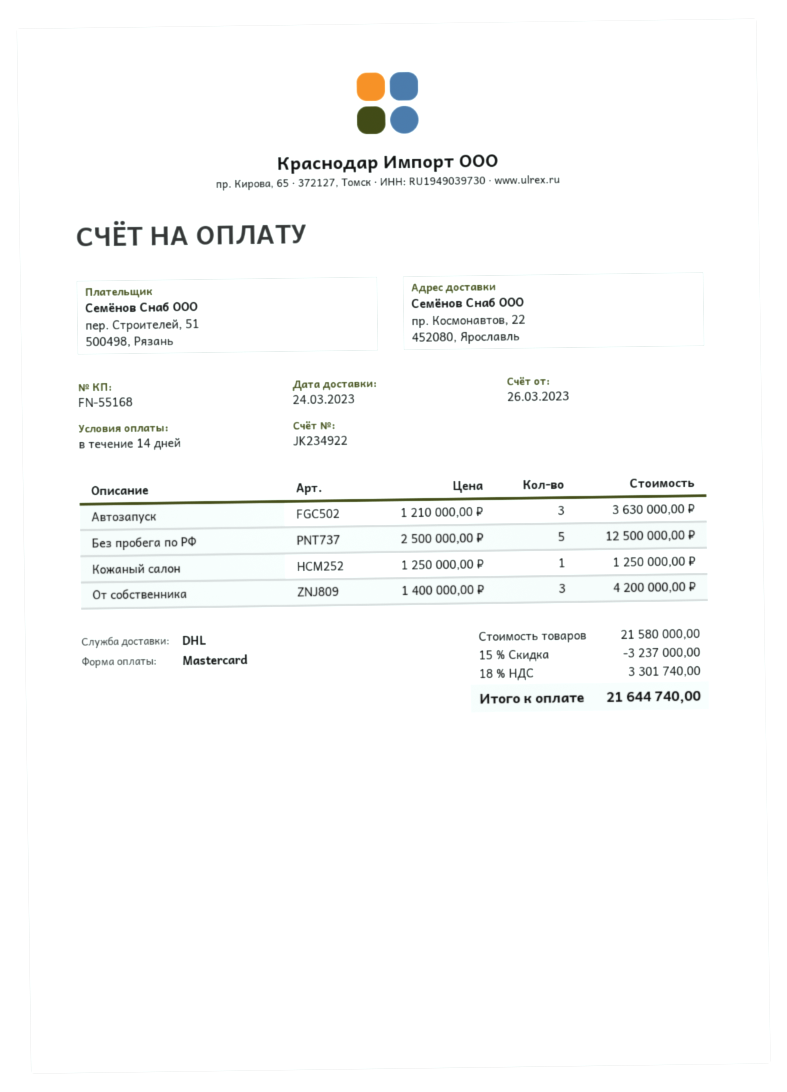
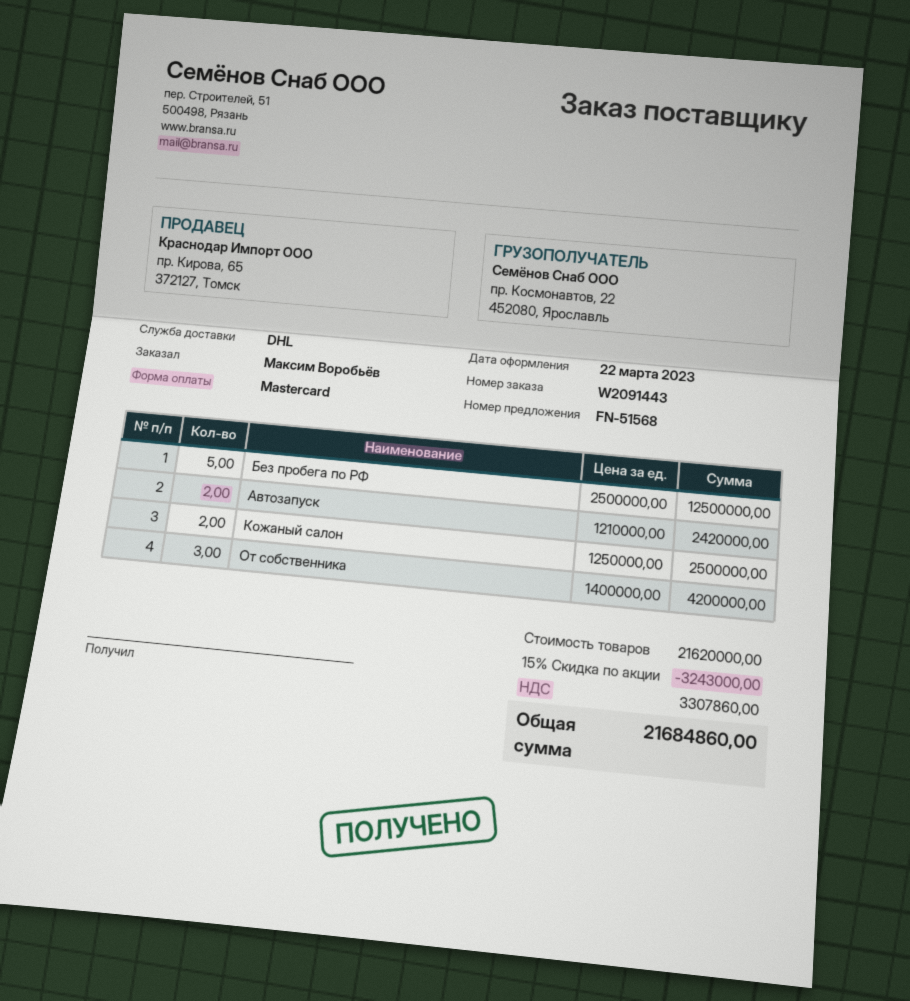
quote number: FN-55168 -> FN-51568
Автозапуск: 3 x 1210000.00 = 3630000.00 -> 2 x 1210000.00 = 2420000.00
Кожаный салон: 1 x 1250000.00 = 1250000.00 -> 2 x 1250000.00 = 2500000.00
subtotal: 21580000.00 -> 21620000.00
discount: 15% = 3237000.00 -> 15% = 3243000.00
tax: 3301740.00 -> 3307860.00
total: 21644740.00 -> 21684860.00

